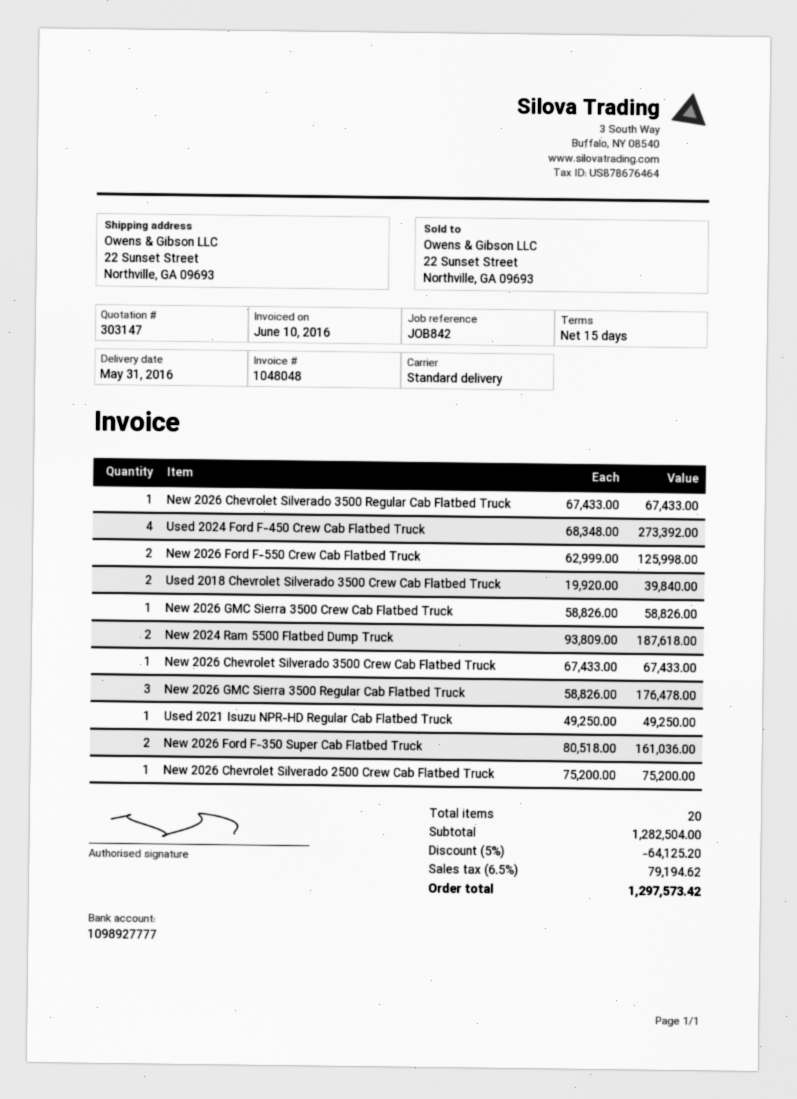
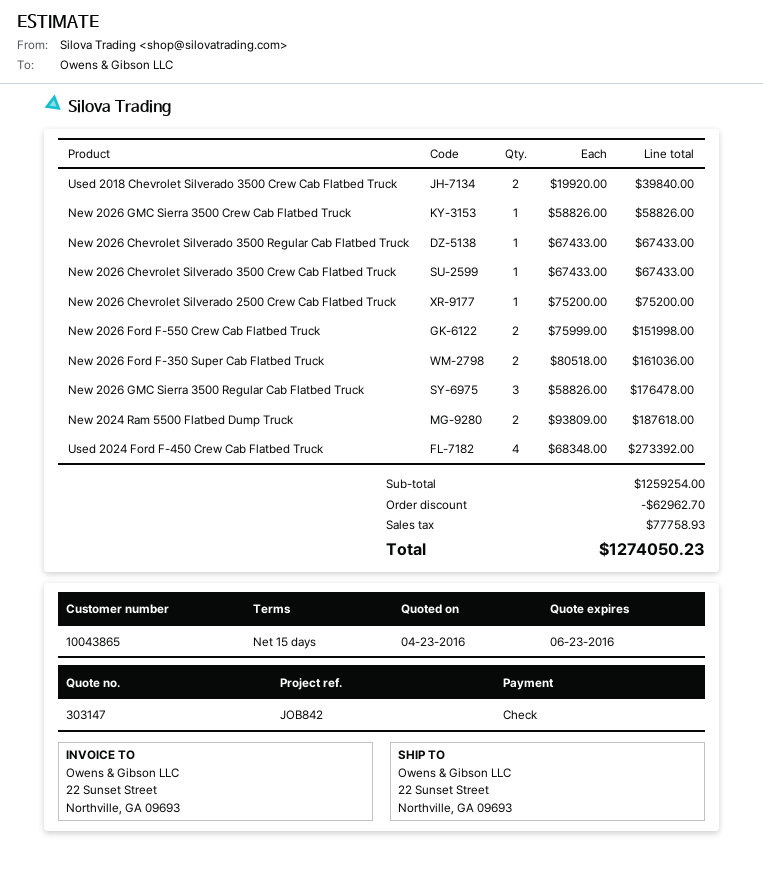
New 2026 Ford F-550 Crew Cab Flatbed Truck: 2 x 62999.00 = 125998.00 -> 2 x 75999.00 = 151998.00
Used 2021 Isuzu NPR-HD Regular Cab Flatbed Truck: 1 x 49250.00 = 49250.00 -> none
subtotal: 1282504.00 -> 1259254.00
discount: 64125.20 -> 62962.70
tax: 79194.62 -> 77758.93
total: 1297573.42 -> 1274050.23

